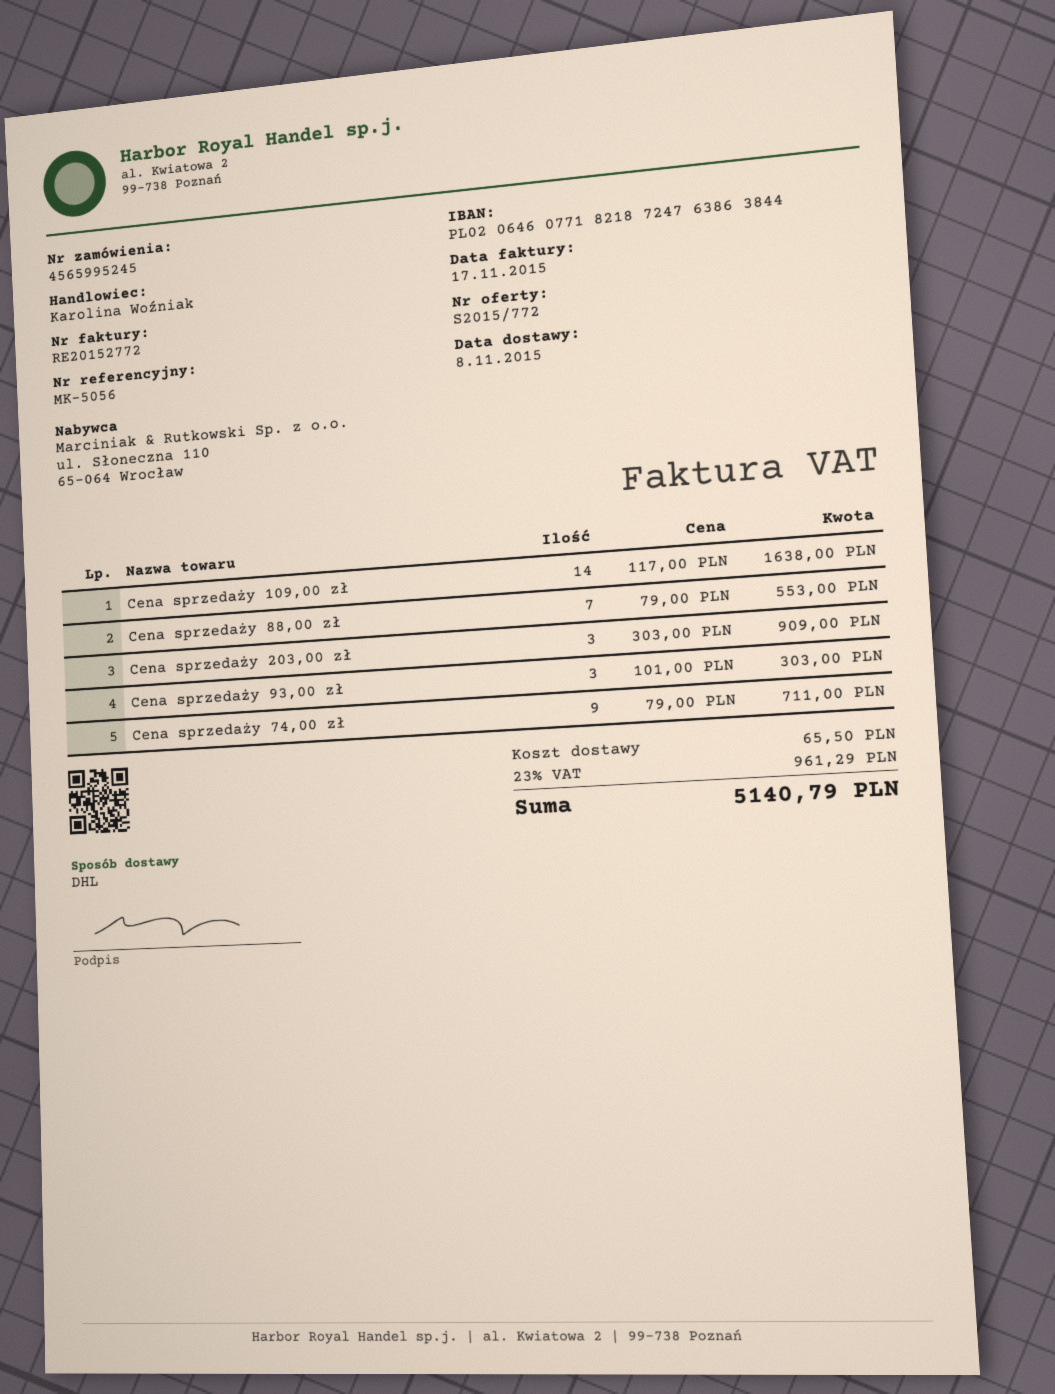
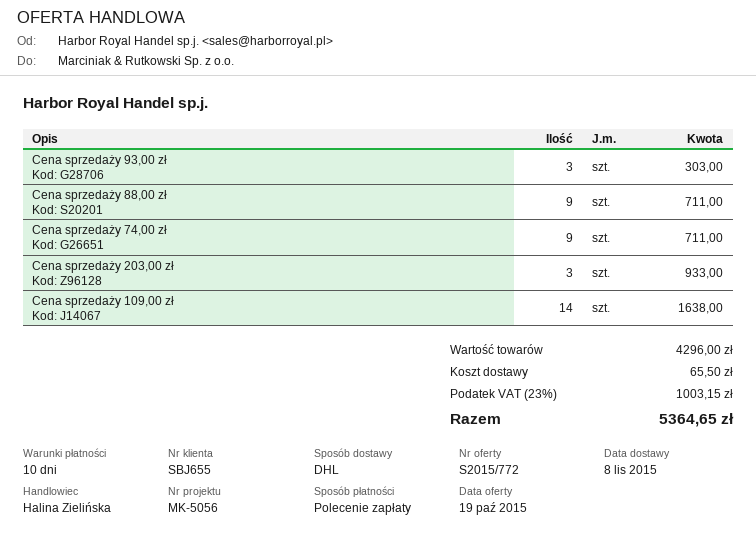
sales rep: Karolina Woźniak -> Halina Zielińska
Cena sprzedaży 88,00 zł: 7 for 553.00 -> 9 for 711.00
Cena sprzedaży 203,00 zł: 3 for 909.00 -> 3 for 933.00
tax: 23% = 961.29 -> 23% = 1003.15
total: 5140.79 -> 5364.65

